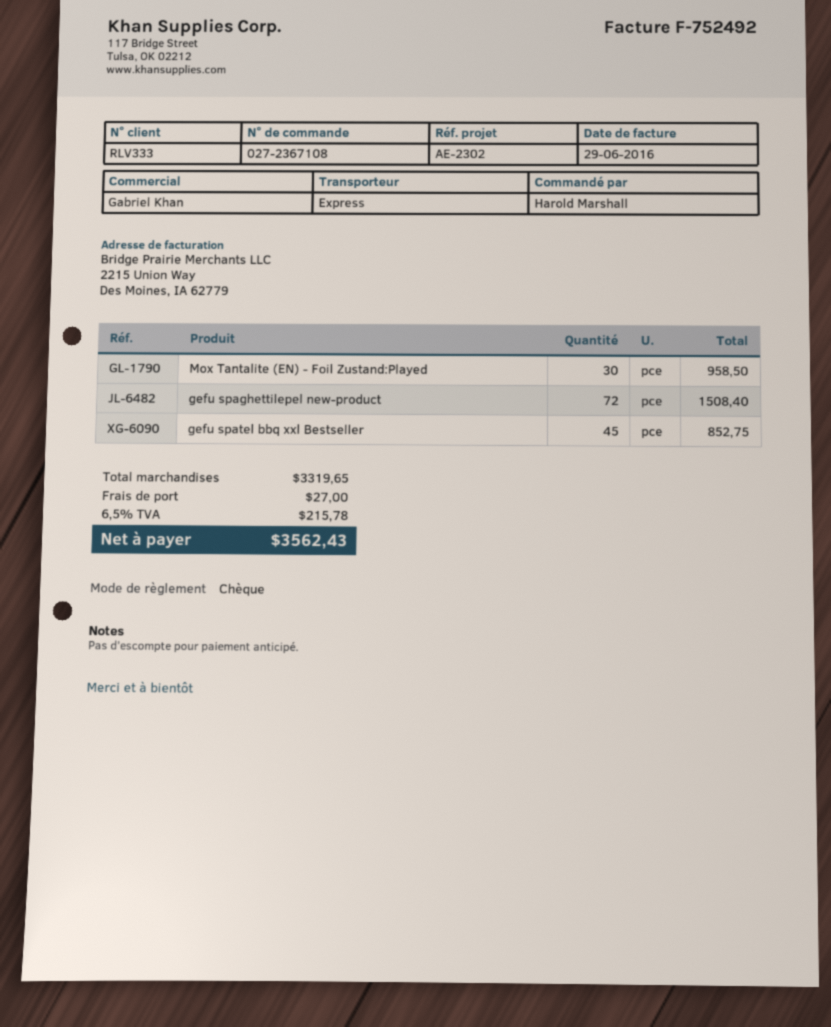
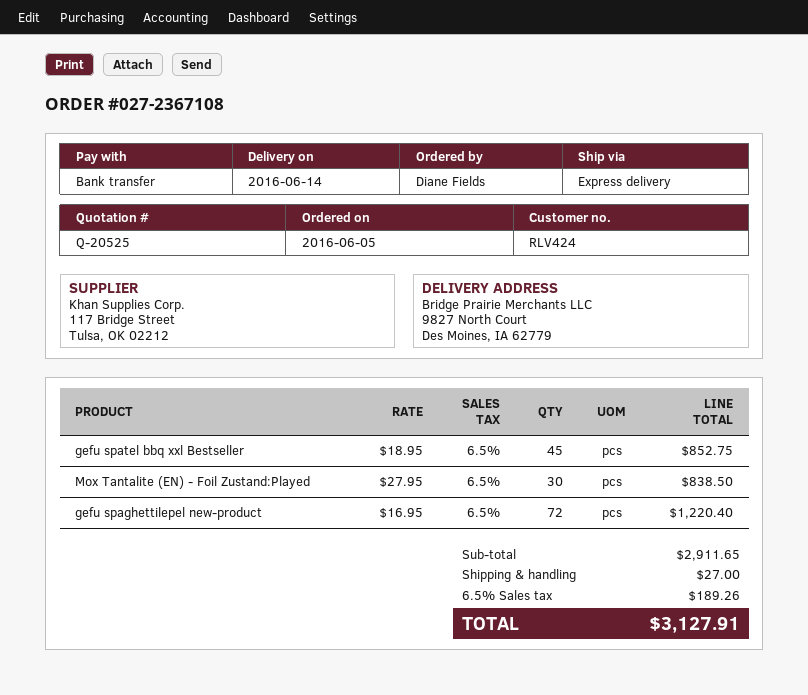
customer number: RLV333 -> RLV424
ordered by: Harold Marshall -> Diane Fields
payment method: cheque -> bank transfer
Mox Tantalite (EN) - Foil Zustand:Played: 30 for 958.50 -> 30 for 838.50
gefu spaghettilepel new-product: 72 for 1508.40 -> 72 for 1220.40
subtotal: 3319.65 -> 2911.65
tax: 6.5% = 215.78 -> 6.5% = 189.26
total: 3562.43 -> 3127.91

